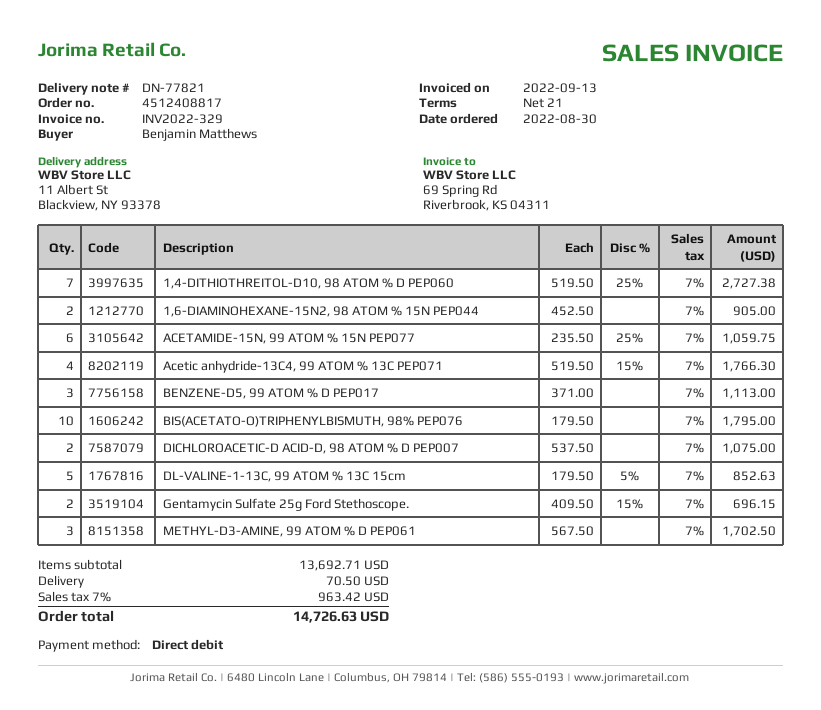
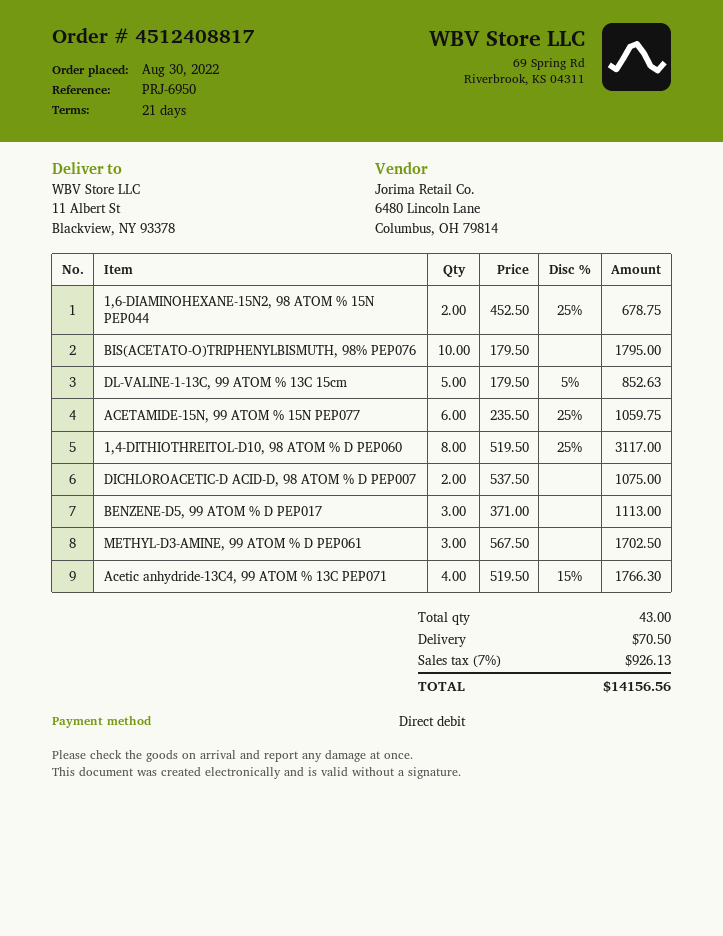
1,4-DITHIOTHREITOL-D10, 98 ATOM % D PEP060: 7 x 519.50 - 25% = 2727.38 -> 8 x 519.50 - 25% = 3117.00
1,6-DIAMINOHEXANE-15N2, 98 ATOM % 15N PEP044: 2 x 452.50 = 905.00 -> 2 x 452.50 - 25% = 678.75
Gentamycin Sulfate 25g Ford Stethoscope.: 2 x 409.50 - 15% = 696.15 -> none
tax: 7% = 963.42 -> 7% = 926.13
total: 14726.63 -> 14156.56

